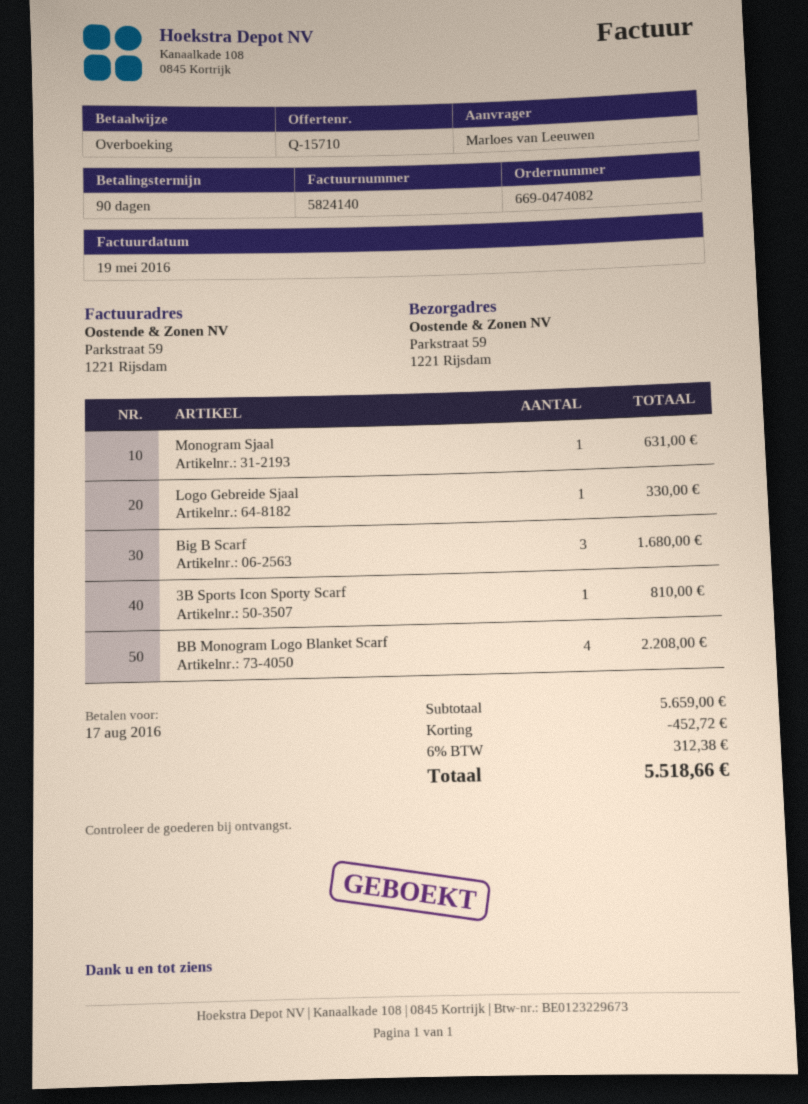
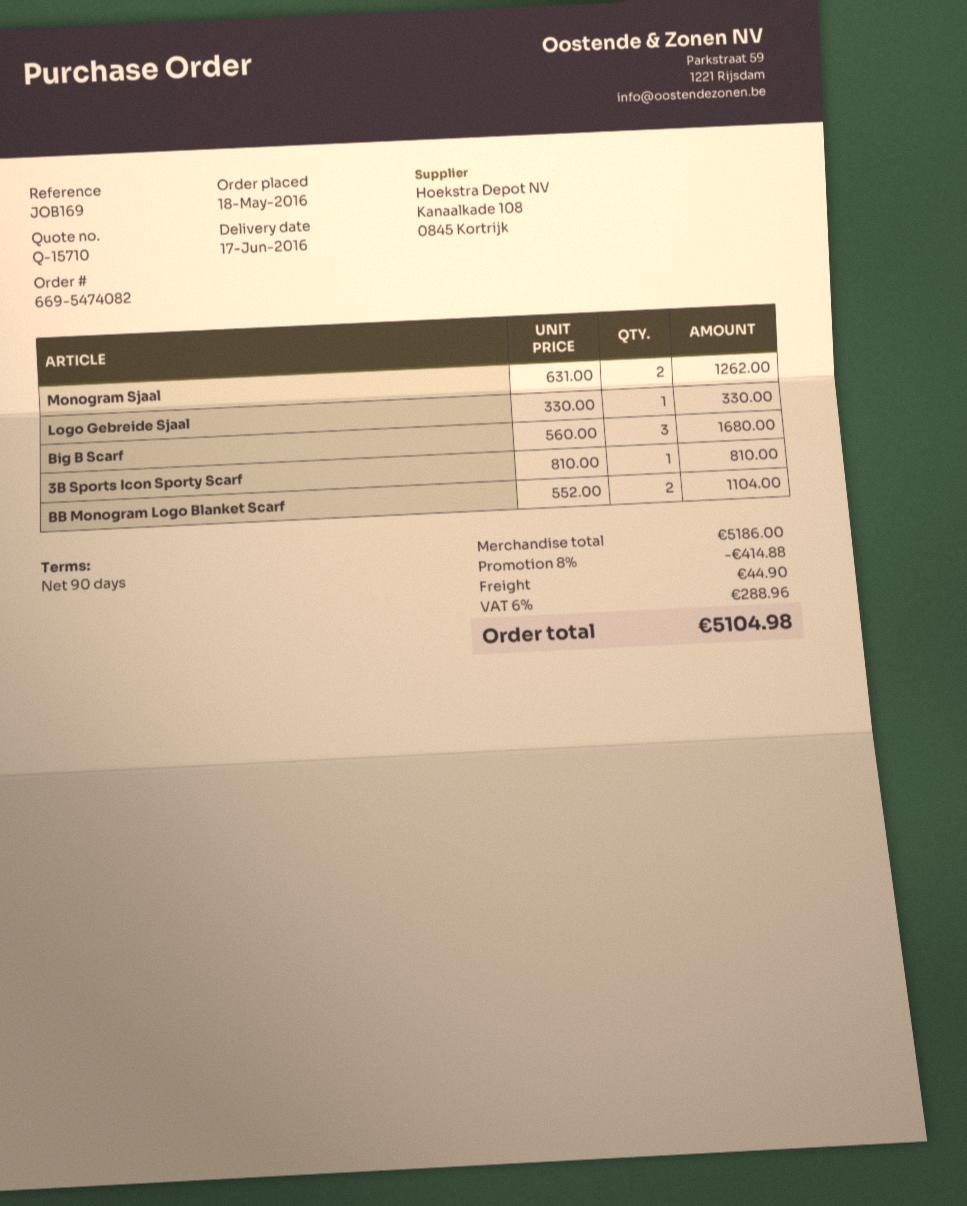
order number: 669-0474082 -> 669-5474082
Monogram Sjaal: 1 for 631.00 -> 2 for 1262.00
BB Monogram Logo Blanket Scarf: 4 for 2208.00 -> 2 for 1104.00
subtotal: 5659.00 -> 5186.00
discount: 452.72 -> 414.88
shipping: none -> 44.90
tax: 6% = 312.38 -> 6% = 288.96
total: 5518.66 -> 5104.98

